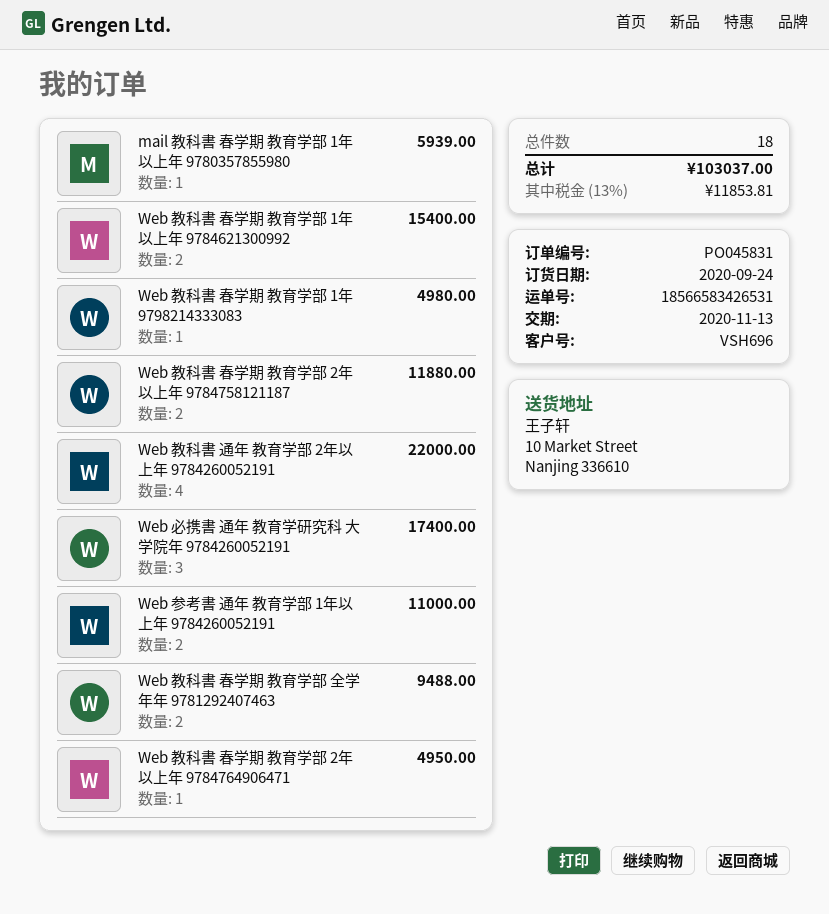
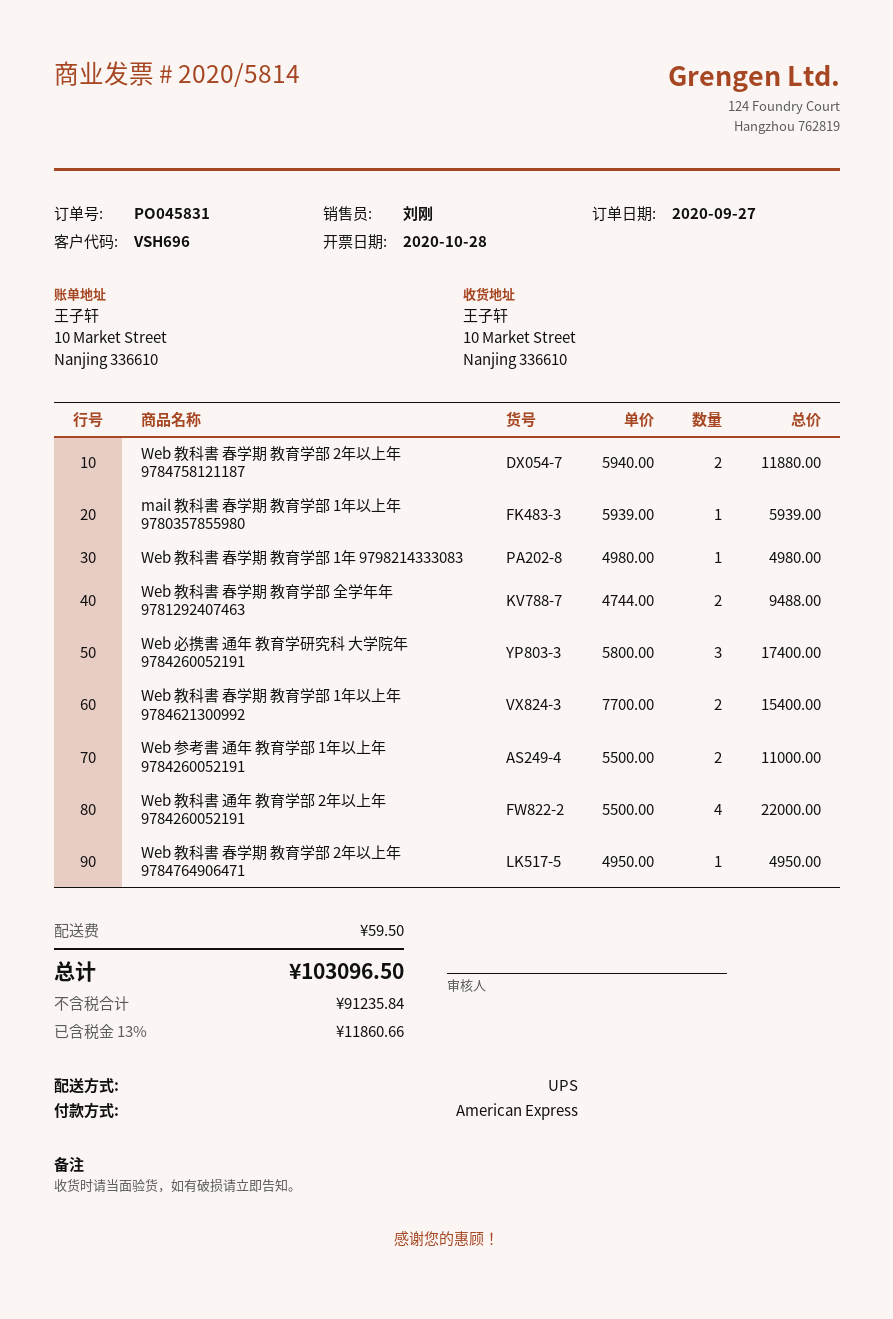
order date: 2020-09-24 -> 2020-09-27
shipping: none -> 59.50
tax: 13% = 11853.81 -> 13% = 11860.66
total: 103037.00 -> 103096.50

